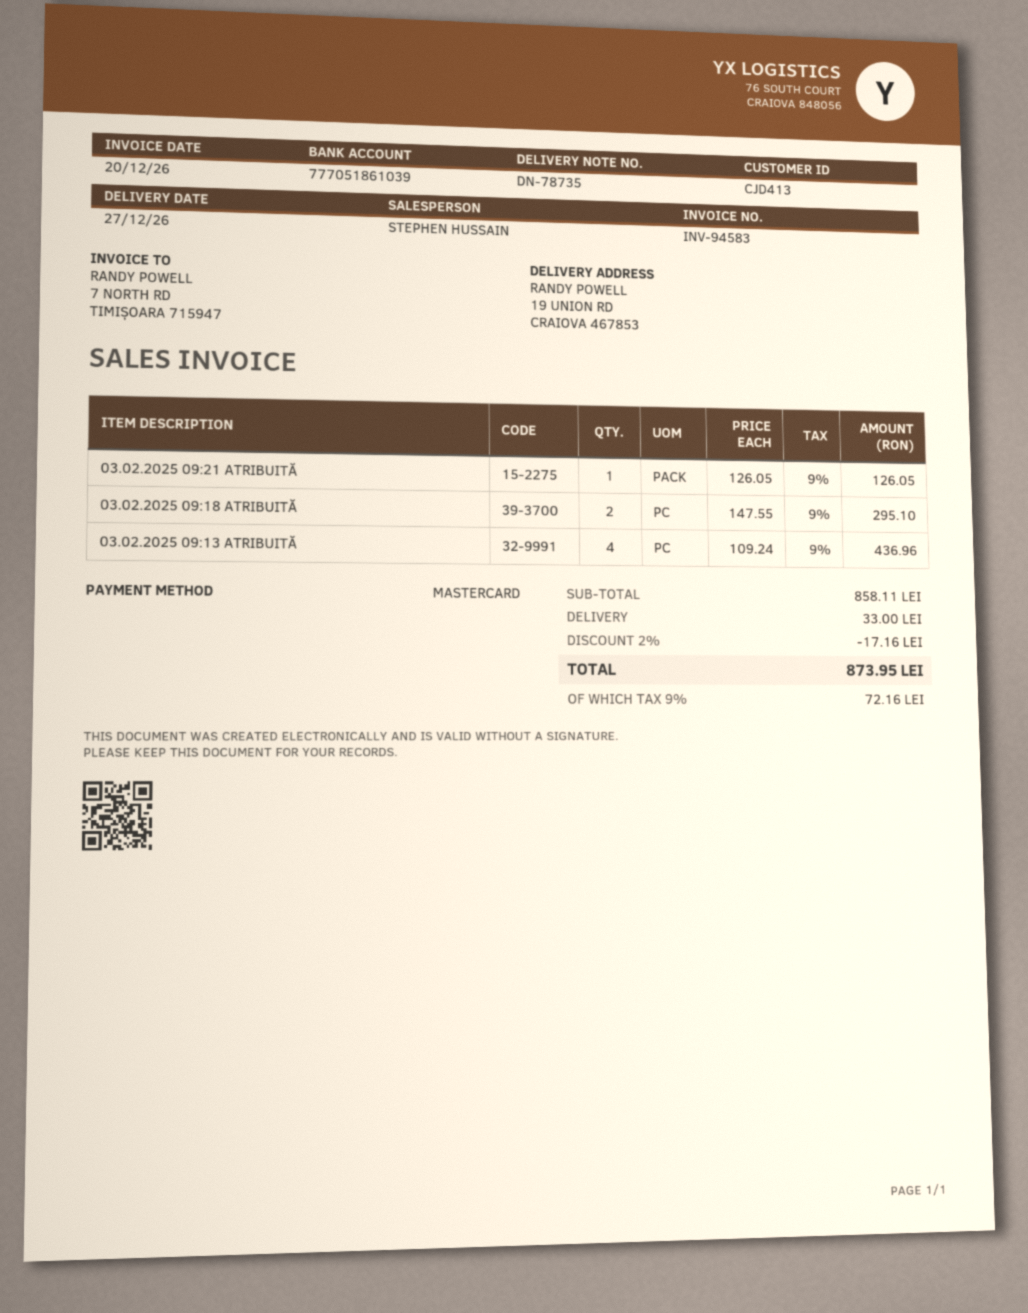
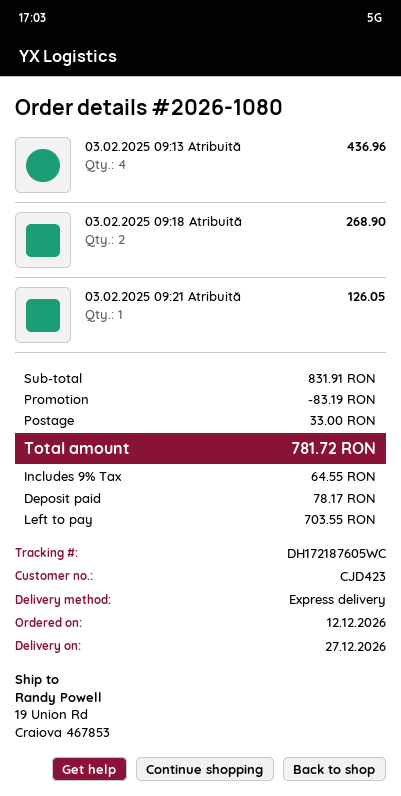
customer number: CJD413 -> CJD423
03.02.2025 09:18 ATRIBUITĂ: 2 for 295.10 -> 2 for 268.90
subtotal: 858.11 -> 831.91
discount: 17.16 -> 83.19
tax: 9% = 72.16 -> 9% = 64.55
total: 873.95 -> 781.72

